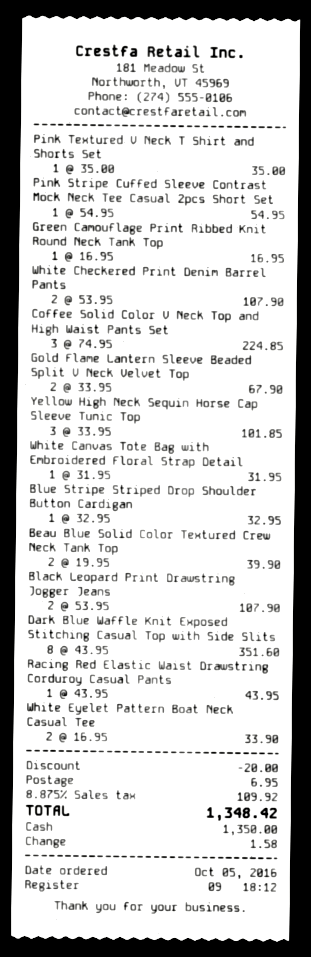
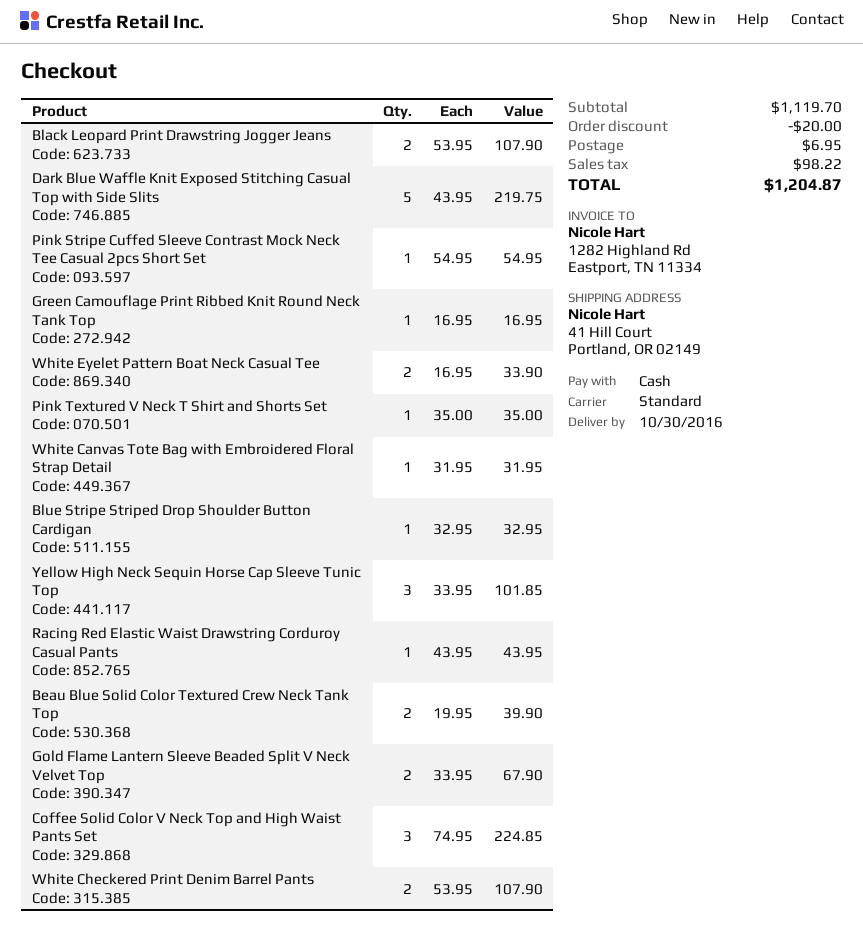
Dark Blue Waffle Knit Exposed Stitching Casual Top with Side Slits: 8 x 43.95 = 351.60 -> 5 x 43.95 = 219.75
tax: 109.92 -> 98.22
total: 1348.42 -> 1204.87

